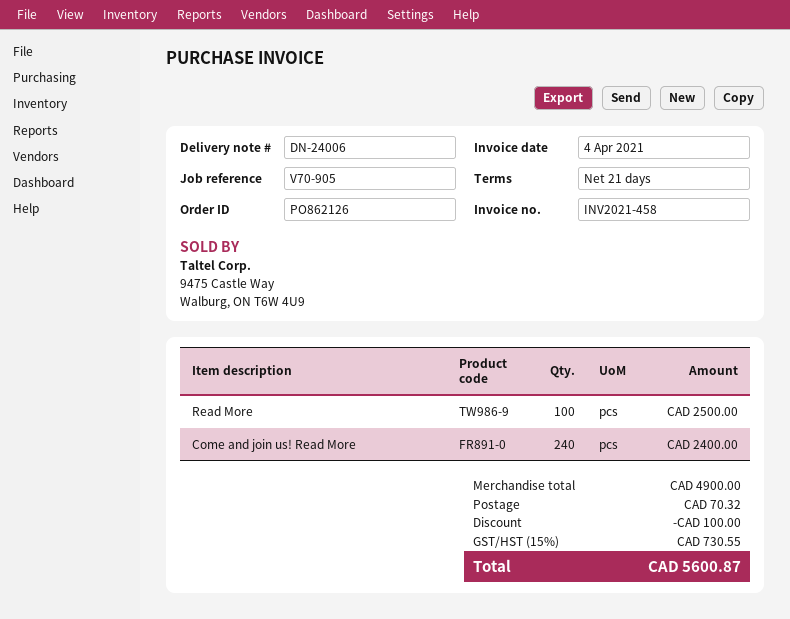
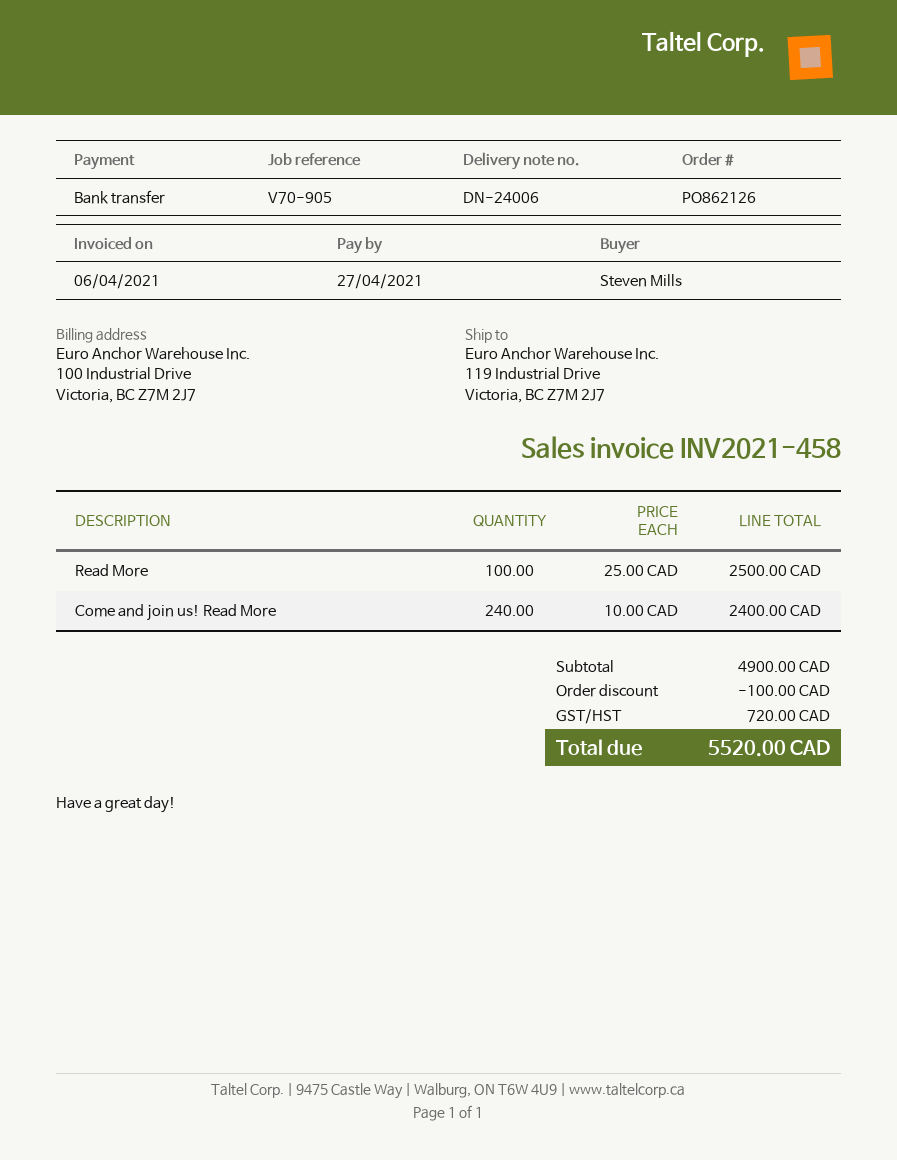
invoice date: 2021-04-04 -> 2021-04-06
shipping: 70.32 -> none
tax: 730.55 -> 720.00
total: 5600.87 -> 5520.00

